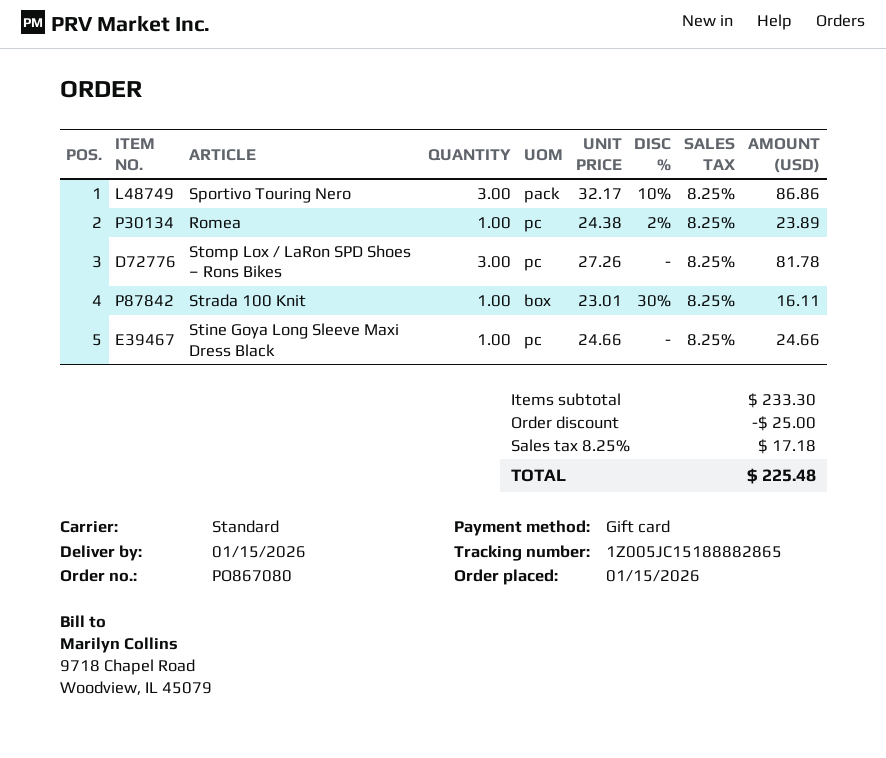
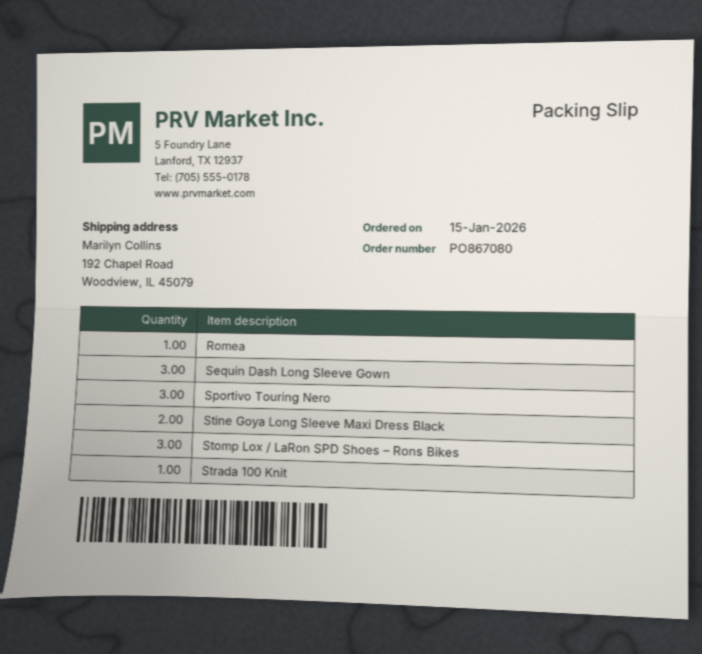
Stine Goya Long Sleeve Maxi Dress Black: 1 -> 2
Sequin Dash Long Sleeve Gown: none -> 3

